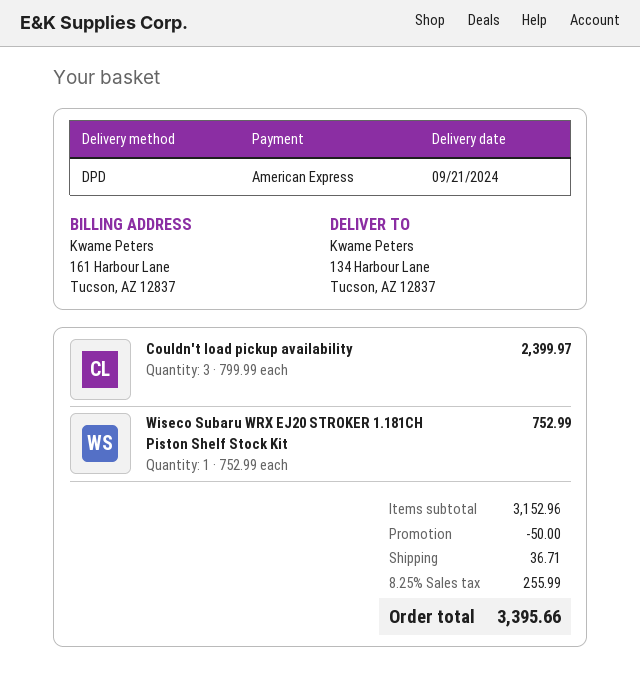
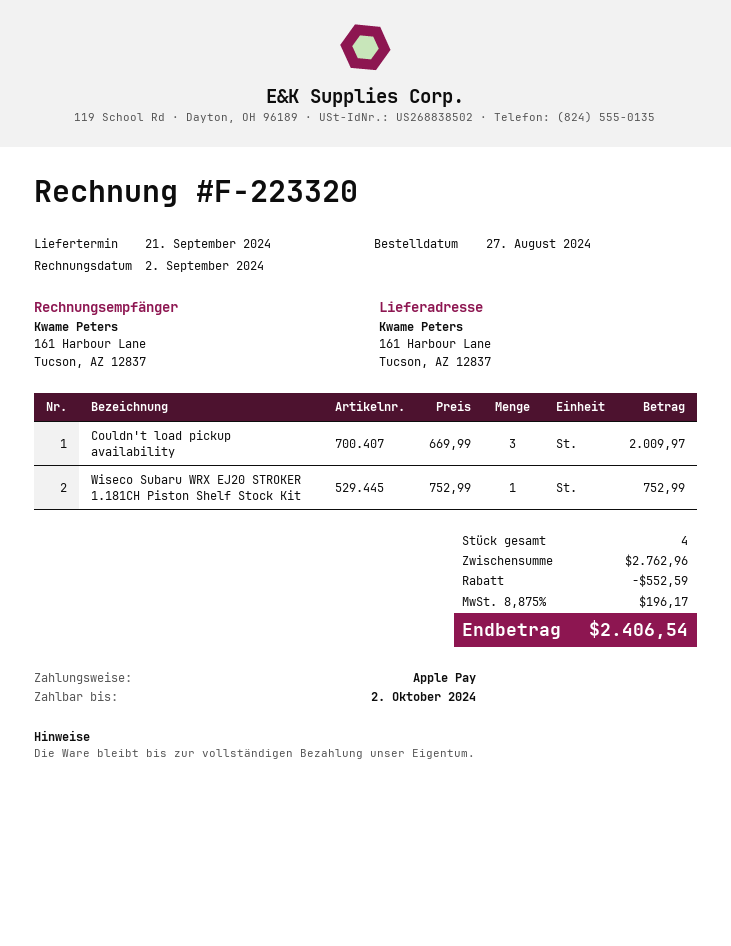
payment method: American Express -> Apple Pay
ship to: 134 Harbour Lane, Tucson, AZ 12837 -> 161 Harbour Lane, Tucson, AZ 12837
Couldn't load pickup availability: 3 x 799.99 = 2399.97 -> 3 x 669.99 = 2009.97
subtotal: 3152.96 -> 2762.96
discount: 50.00 -> 552.59
shipping: 36.71 -> none
tax: 8.25% = 255.99 -> 8.875% = 196.17
total: 3395.66 -> 2406.54

